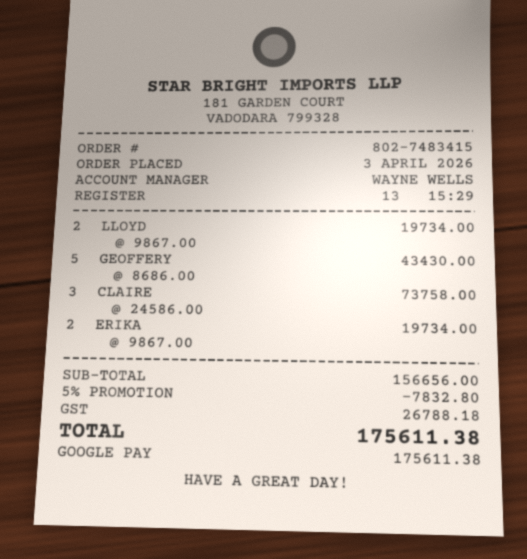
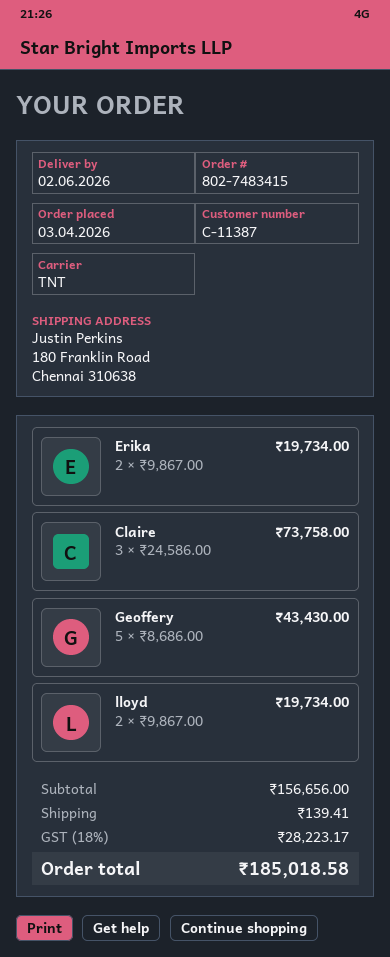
discount: 5% = 7832.80 -> none
shipping: none -> 139.41
tax: 26788.18 -> 28223.17
total: 175611.38 -> 185018.58

